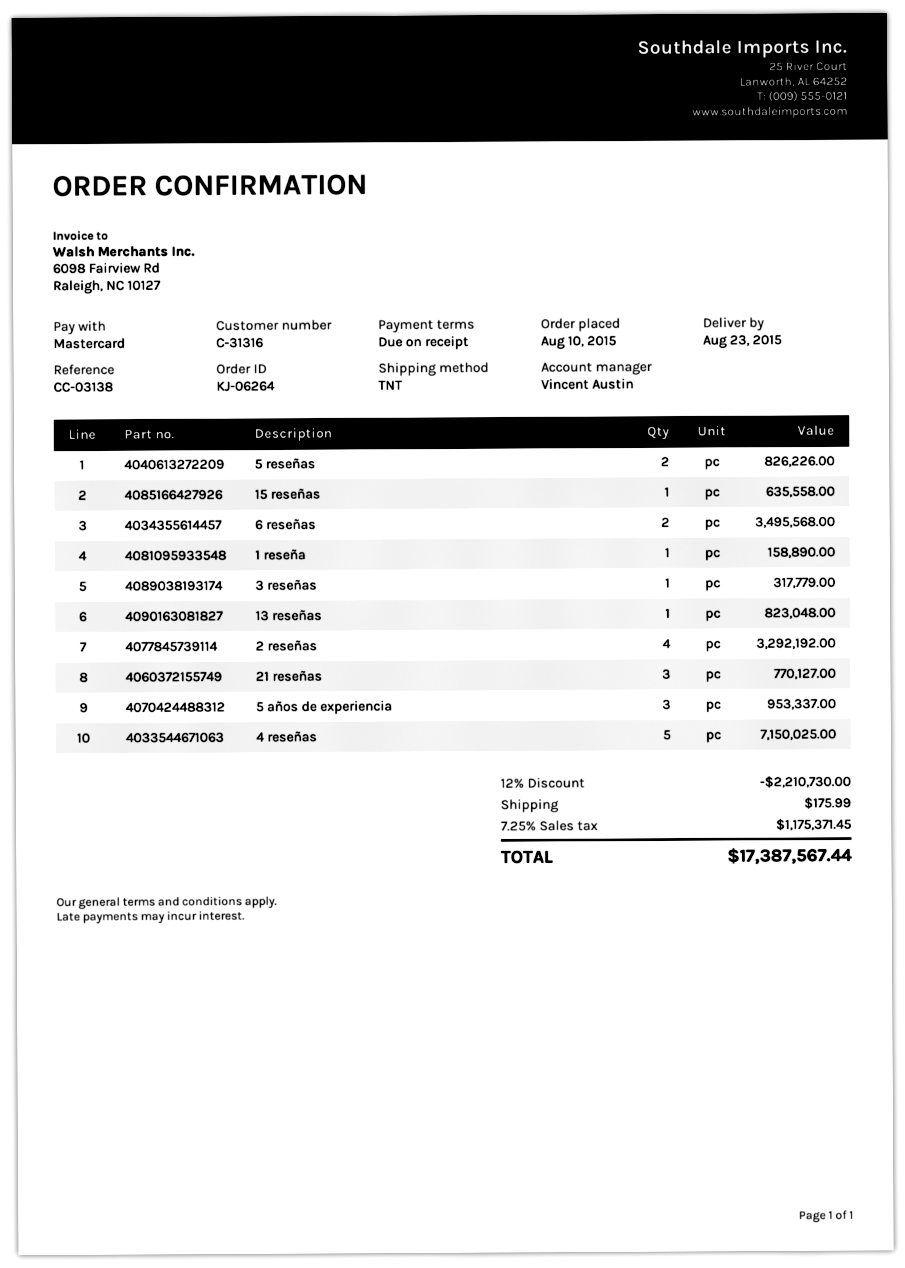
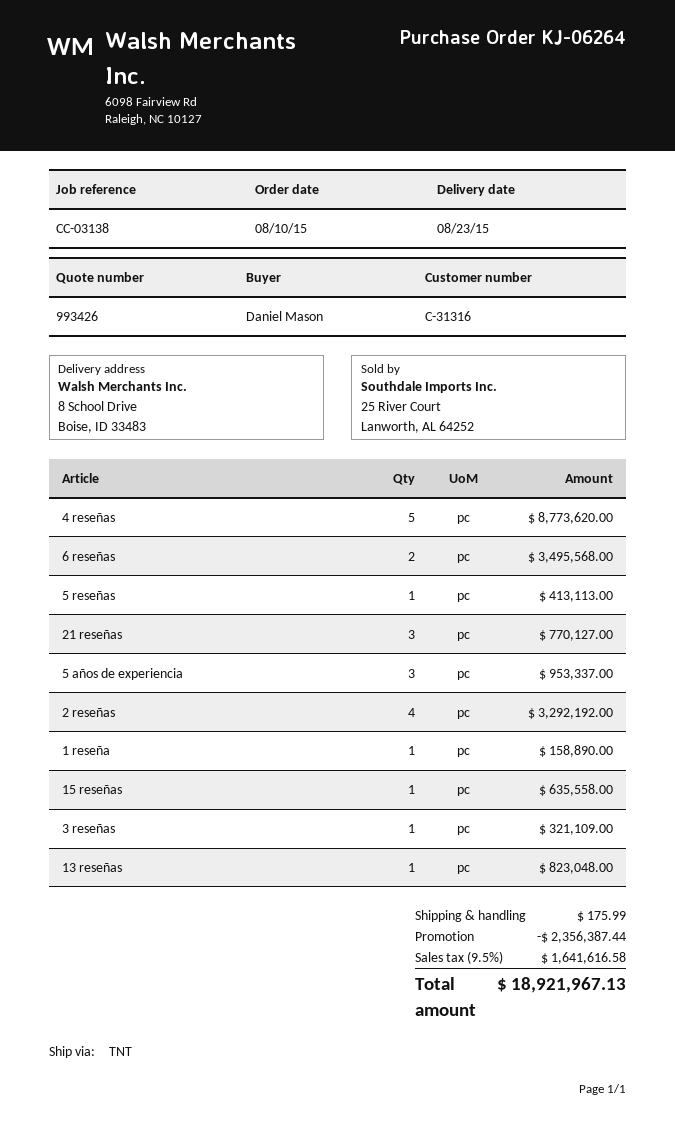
5 reseñas: 2 for 826226.00 -> 1 for 413113.00
3 reseñas: 1 for 317779.00 -> 1 for 321109.00
4 reseñas: 5 for 7150025.00 -> 5 for 8773620.00
discount: 2210730.00 -> 2356387.44
tax: 7.25% = 1175371.45 -> 9.5% = 1641616.58
total: 17387567.44 -> 18921967.13

